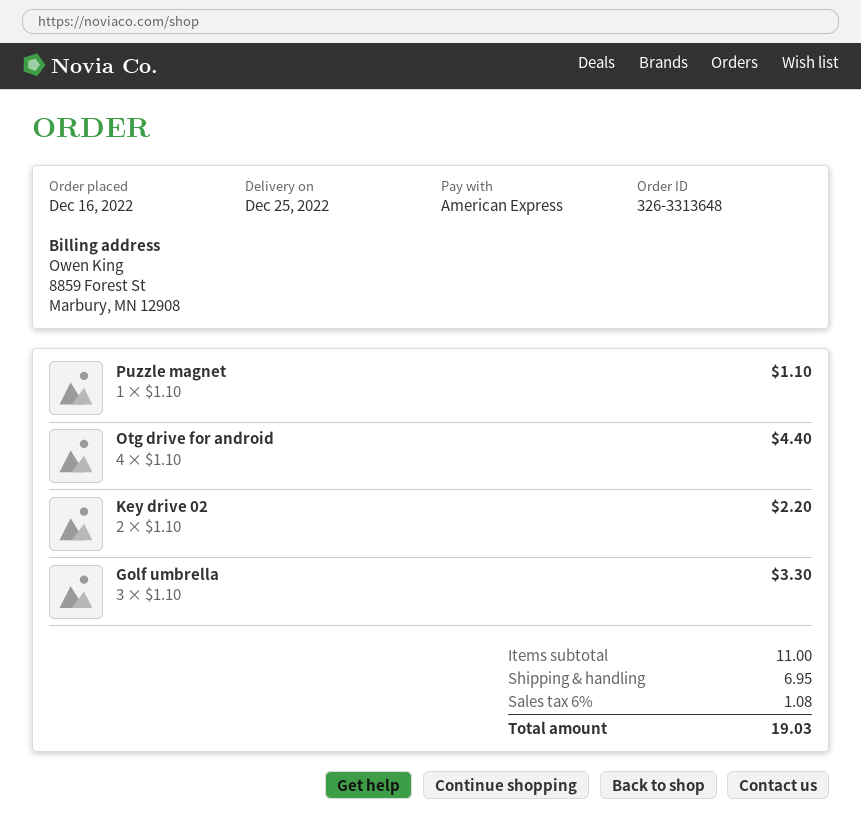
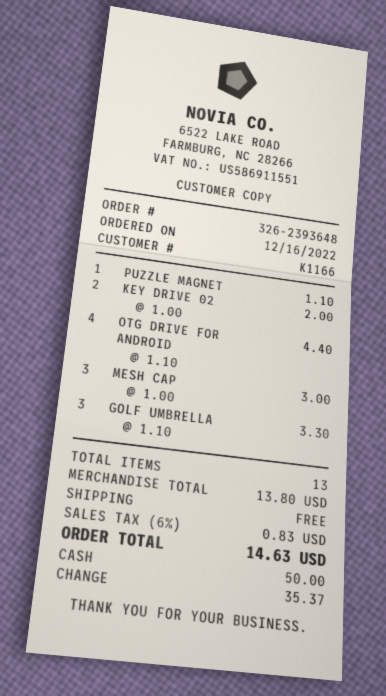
order number: 326-3313648 -> 326-2393648
payment method: American Express -> cash
Key drive 02: 2 x 1.10 = 2.20 -> 2 x 1.00 = 2.00
MESH CAP: none -> 3 x 1.00 = 3.00
subtotal: 11.00 -> 13.80
shipping: 6.95 -> 0.00
tax: 6% = 1.08 -> 6% = 0.83
total: 19.03 -> 14.63

